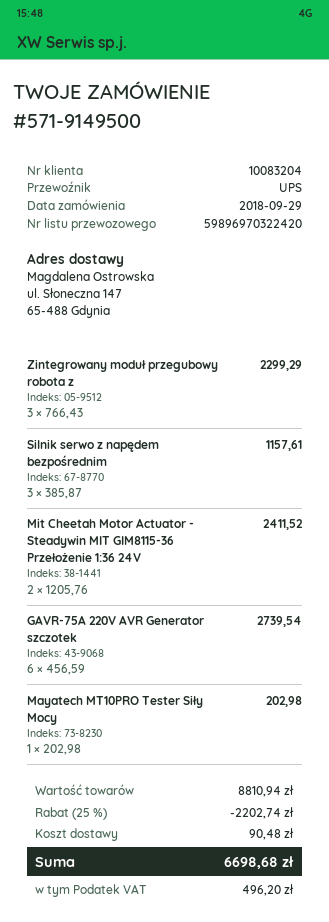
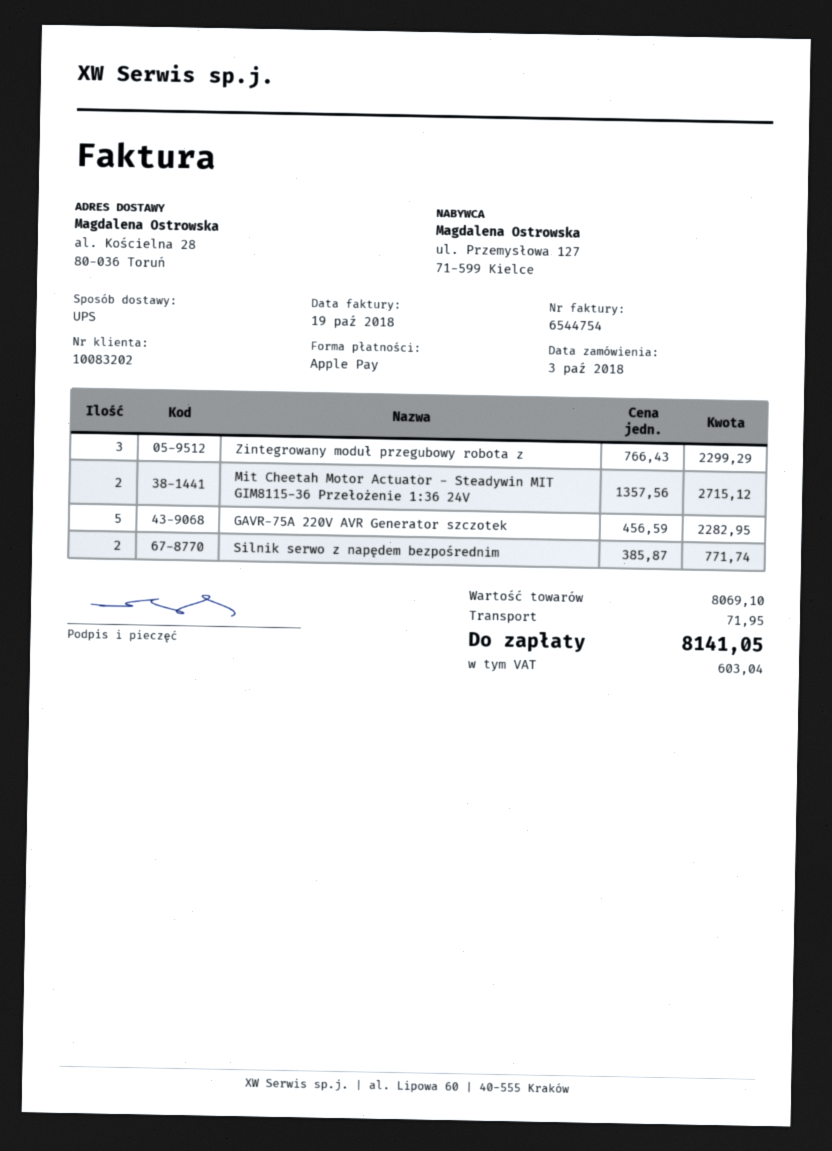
order date: 2018-09-29 -> 2018-10-03
customer number: 10083204 -> 10083202
ship to: ul. Słoneczna 147, 65-488 Gdynia -> al. Kościelna 28, 80-036 Toruń
Silnik serwo z napędem bezpośrednim: 3 x 385.87 = 1157.61 -> 2 x 385.87 = 771.74
Mit Cheetah Motor Actuator - Steadywin MIT GIM8115-36 Przełożenie 1:36 24V: 2 x 1205.76 = 2411.52 -> 2 x 1357.56 = 2715.12
GAVR-75A 220V AVR Generator szczotek: 6 x 456.59 = 2739.54 -> 5 x 456.59 = 2282.95
Mayatech MT10PRO Tester Siły Mocy: 1 x 202.98 = 202.98 -> none
subtotal: 8810.94 -> 8069.10
discount: 25% = 2202.74 -> none
shipping: 90.48 -> 71.95
tax: 496.20 -> 603.04
total: 6698.68 -> 8141.05

